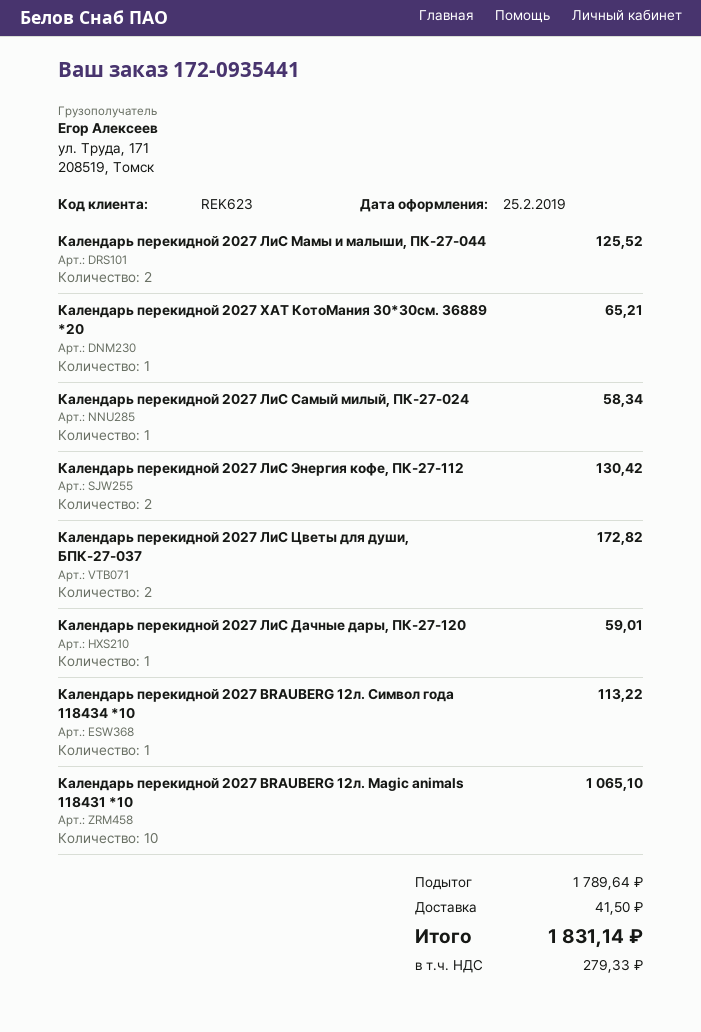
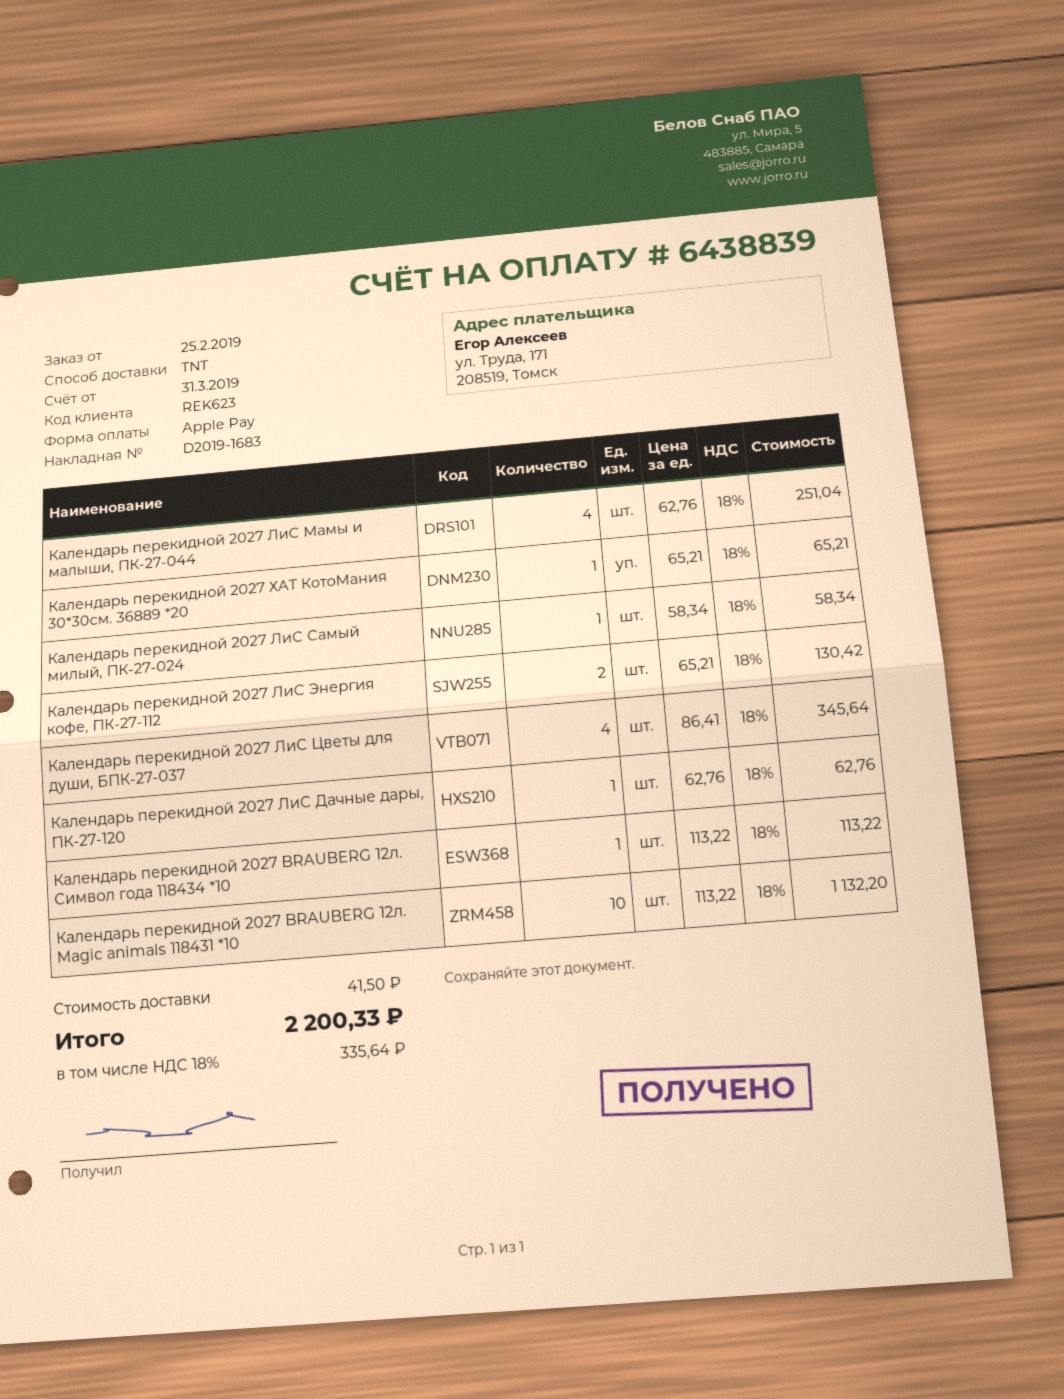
Календарь перекидной 2027 ЛиС Мамы и малыши, ПК-27-044: 2 for 125.52 -> 4 for 251.04
Календарь перекидной 2027 ЛиС Цветы для души, БПК-27-037: 2 for 172.82 -> 4 for 345.64
Календарь перекидной 2027 ЛиС Дачные дары, ПК-27-120: 1 for 59.01 -> 1 for 62.76
Календарь перекидной 2027 BRAUBERG 12л. Magic animals 118431 *10: 10 for 1065.10 -> 10 for 1132.20
tax: 279.33 -> 335.64
total: 1831.14 -> 2200.33

